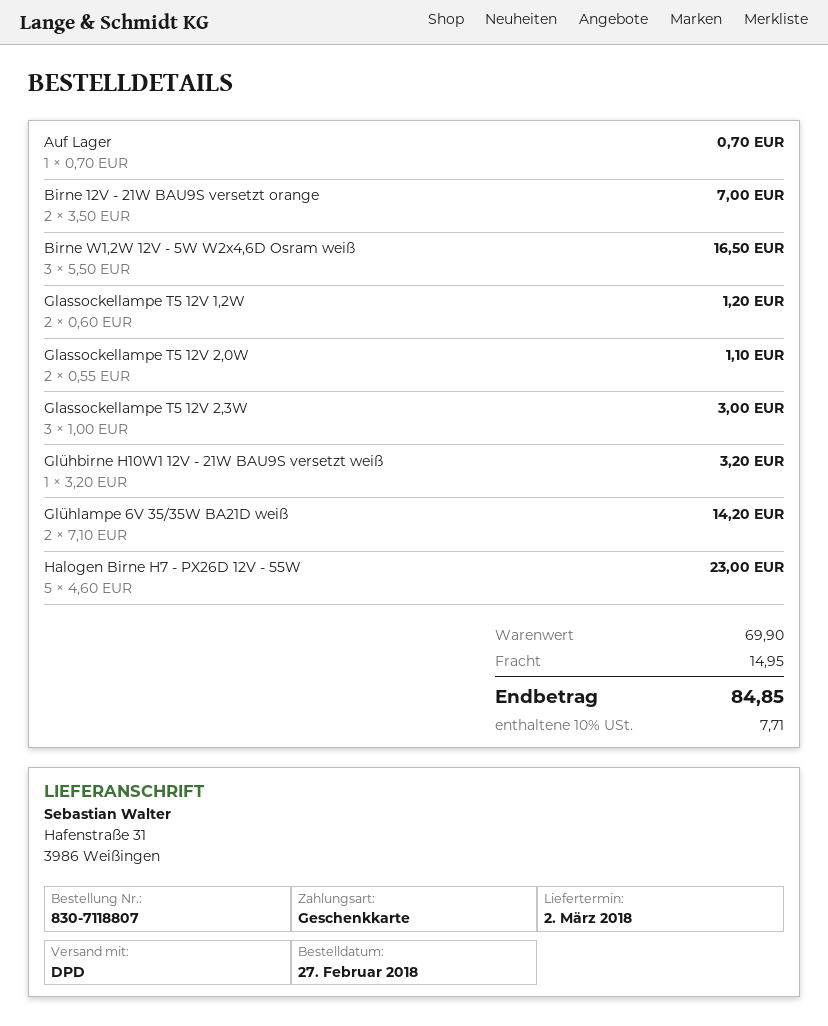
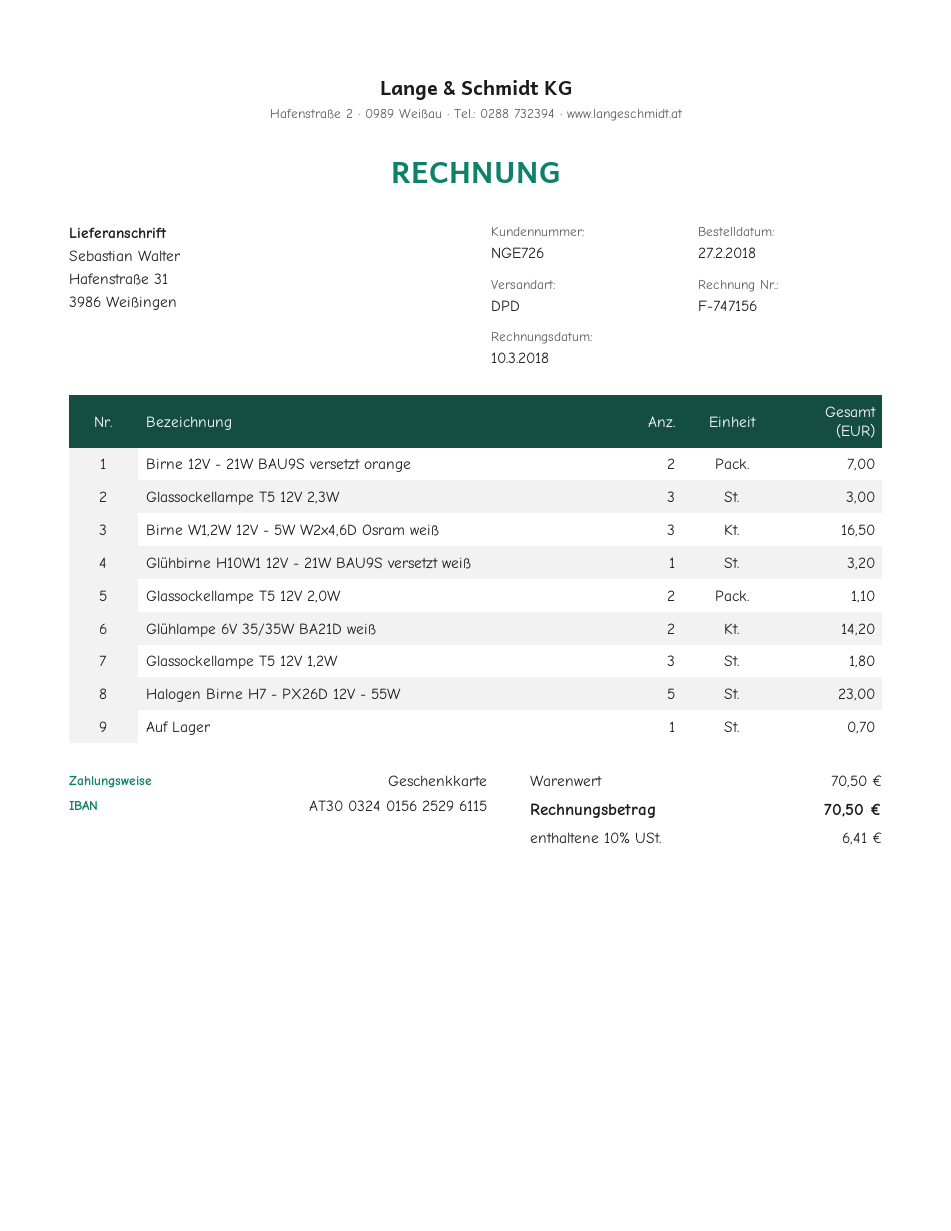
Glassockellampe T5 12V 1,2W: 2 for 1.20 -> 3 for 1.80
subtotal: 69.90 -> 70.50
shipping: 14.95 -> none
tax: 10% = 7.71 -> 10% = 6.41
total: 84.85 -> 70.50

